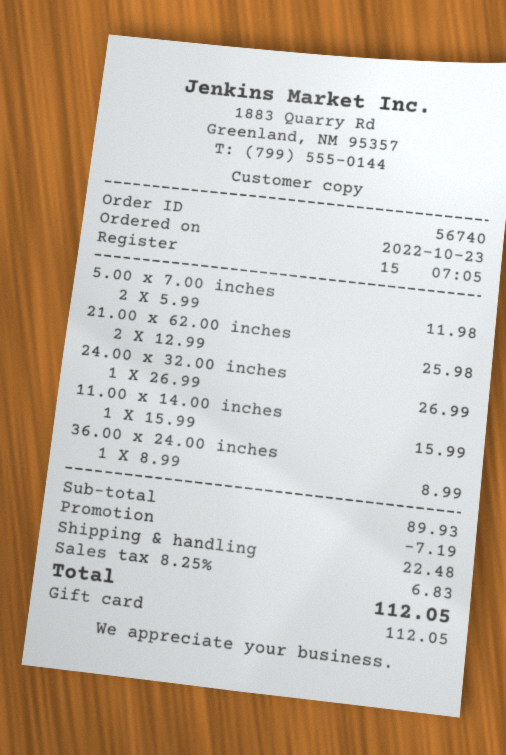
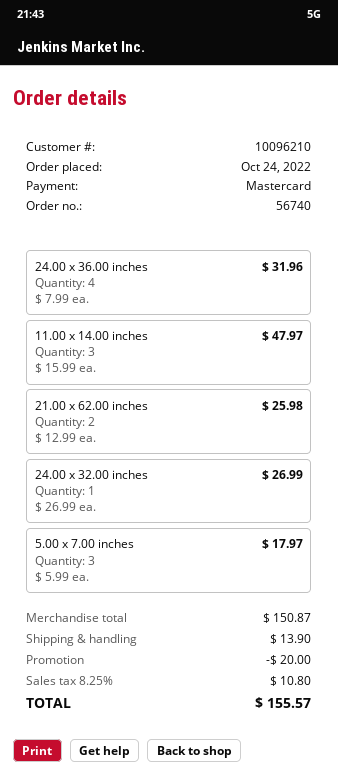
order date: 2022-10-23 -> 2022-10-24
payment method: gift card -> Mastercard
5.00 x 7.00 inches: 2 x 5.99 = 11.98 -> 3 x 5.99 = 17.97
11.00 x 14.00 inches: 1 x 15.99 = 15.99 -> 3 x 15.99 = 47.97
36.00 x 24.00 inches: 1 x 8.99 = 8.99 -> none
24.00 x 36.00 inches: none -> 4 x 7.99 = 31.96
subtotal: 89.93 -> 150.87
discount: 7.19 -> 20.00
shipping: 22.48 -> 13.90
tax: 8.25% = 6.83 -> 8.25% = 10.80
total: 112.05 -> 155.57

